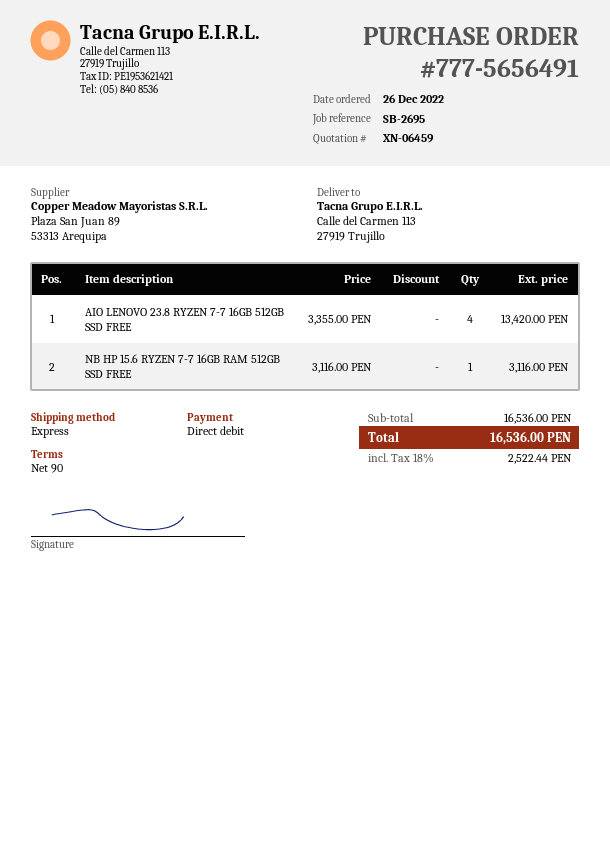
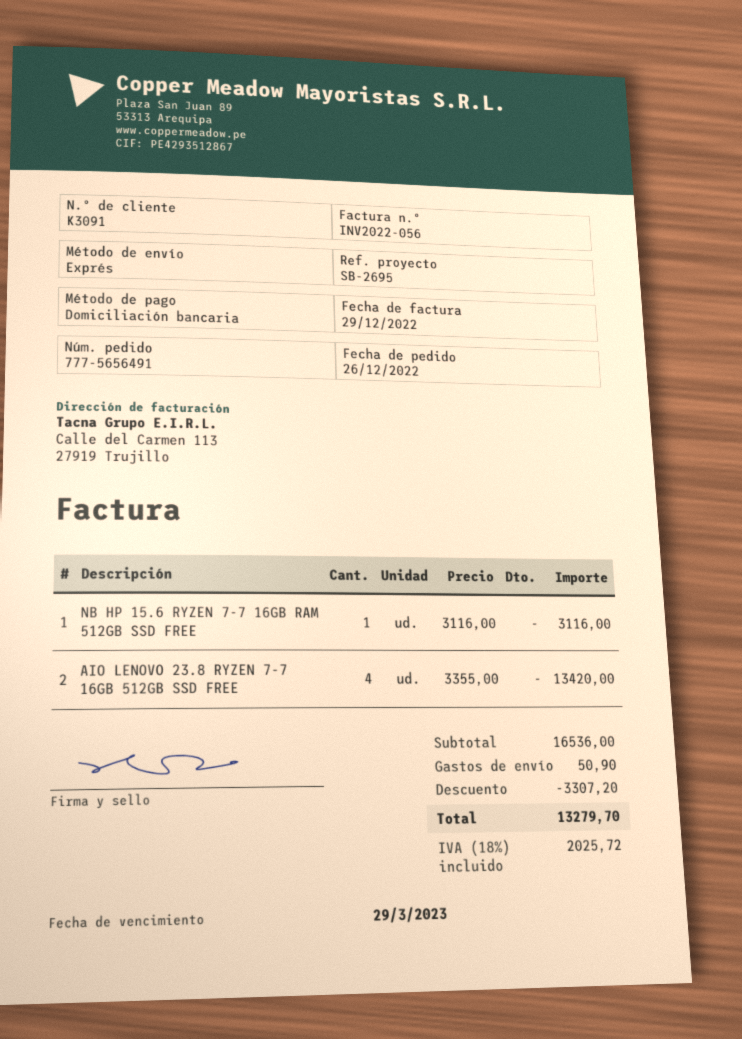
discount: none -> 3307.20
shipping: none -> 50.90
tax: 18% = 2522.44 -> 18% = 2025.72
total: 16536.00 -> 13279.70

